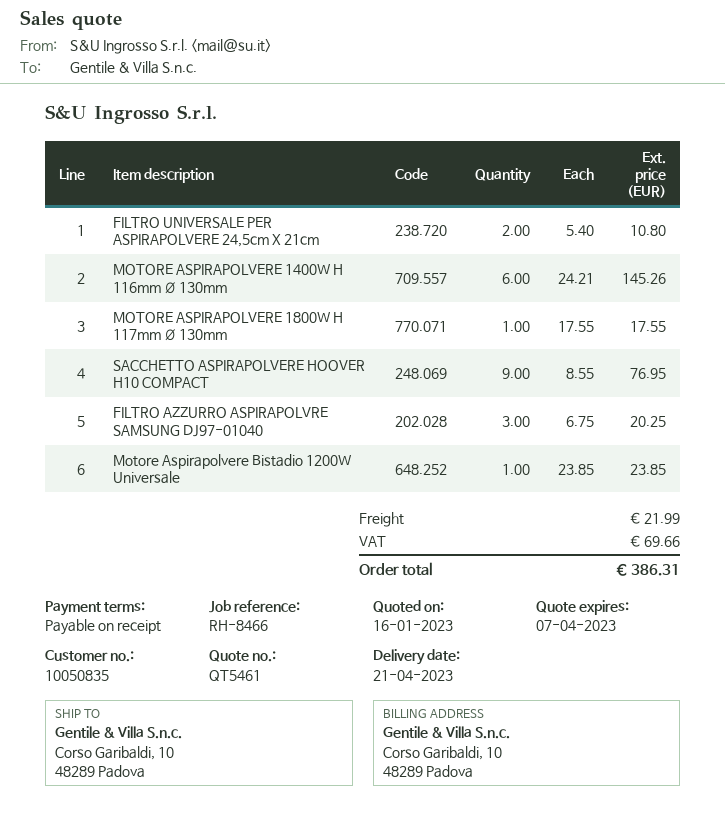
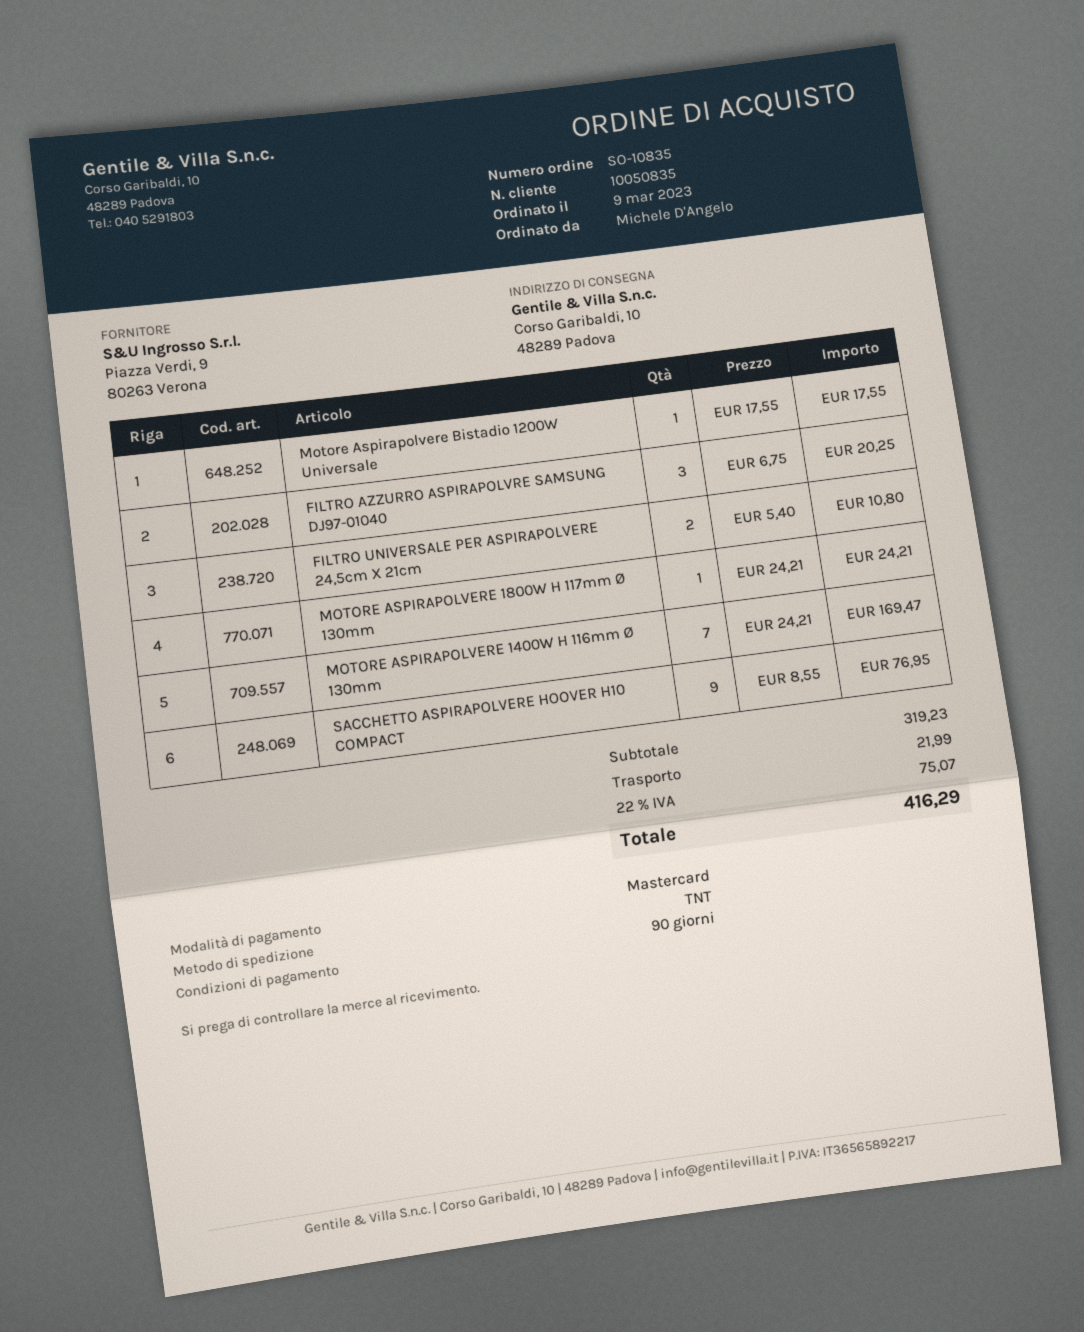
payment terms: on receipt -> 90 days
MOTORE ASPIRAPOLVERE 1400W H 116mm Ø 130mm: 6 x 24.21 = 145.26 -> 7 x 24.21 = 169.47
MOTORE ASPIRAPOLVERE 1800W H 117mm Ø 130mm: 1 x 17.55 = 17.55 -> 1 x 24.21 = 24.21
Motore Aspirapolvere Bistadio 1200W Universale: 1 x 23.85 = 23.85 -> 1 x 17.55 = 17.55
tax: 69.66 -> 75.07
total: 386.31 -> 416.29

